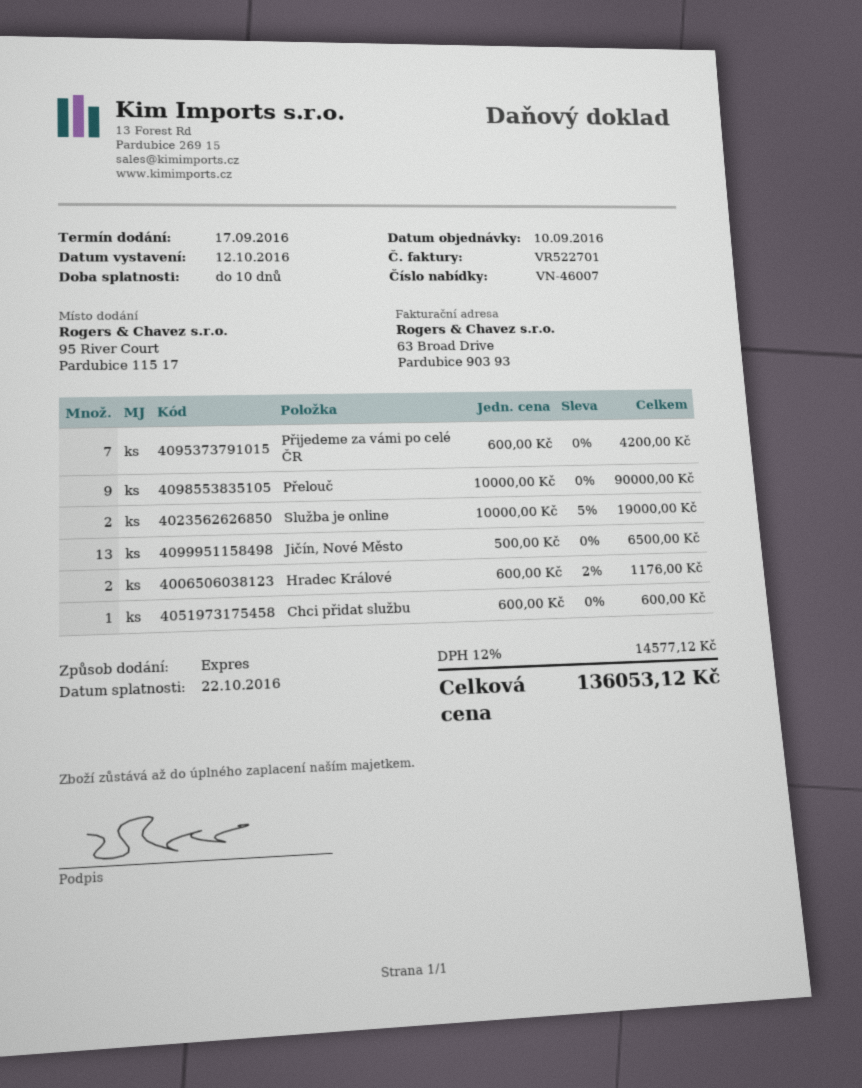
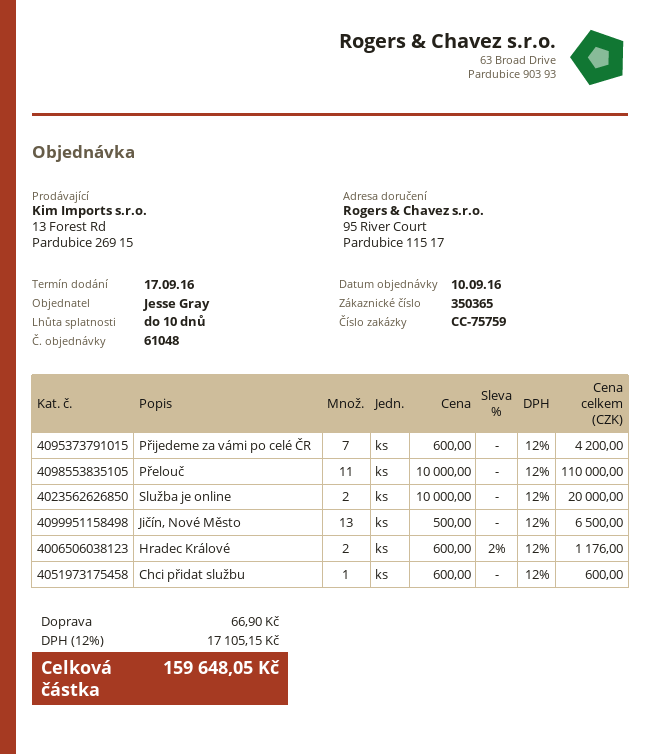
Přelouč: 9 x 10000.00 = 90000.00 -> 11 x 10000.00 = 110000.00
Služba je online: 2 x 10000.00 - 5% = 19000.00 -> 2 x 10000.00 = 20000.00
shipping: none -> 66.90
tax: 12% = 14577.12 -> 12% = 17105.15
total: 136053.12 -> 159648.05

